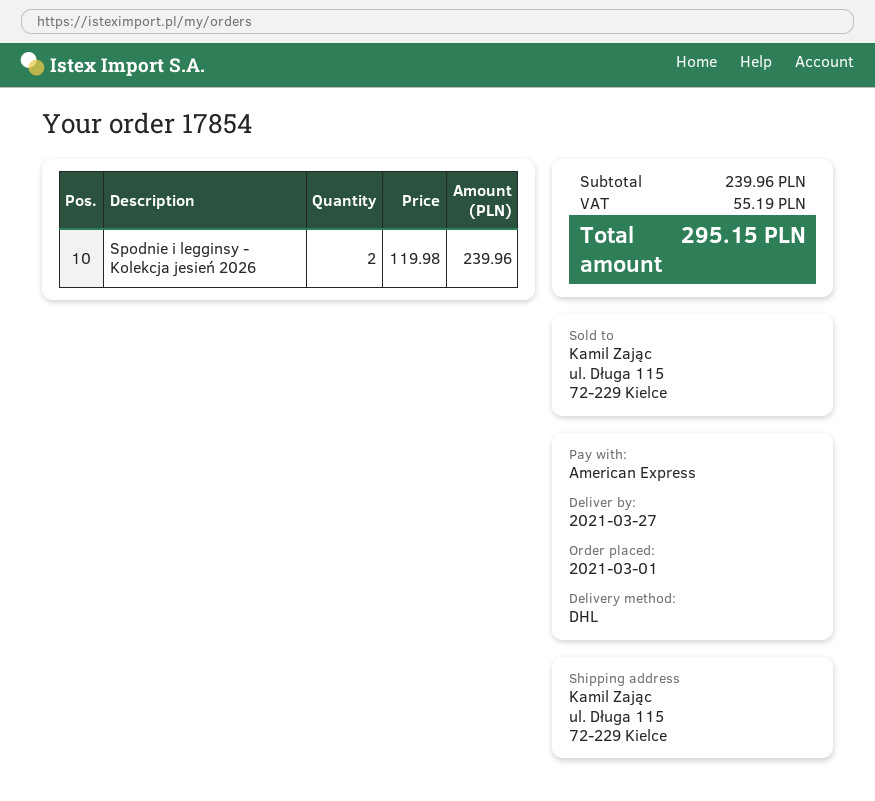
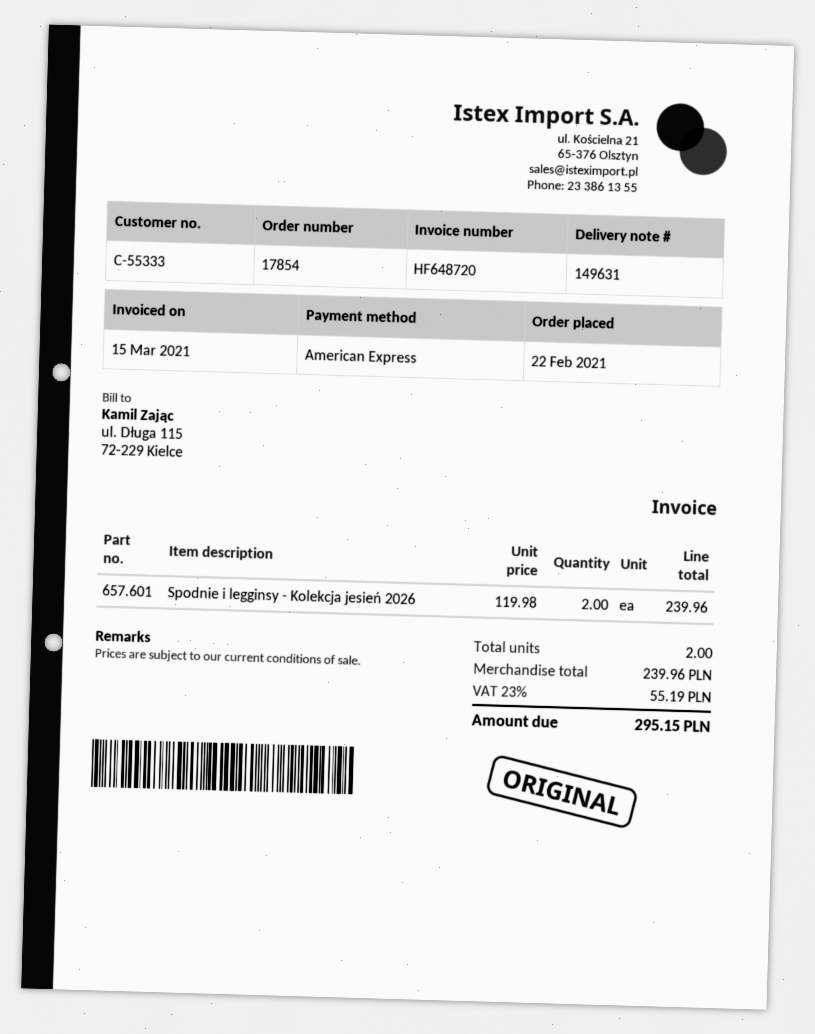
order date: 2021-03-01 -> 2021-02-22

